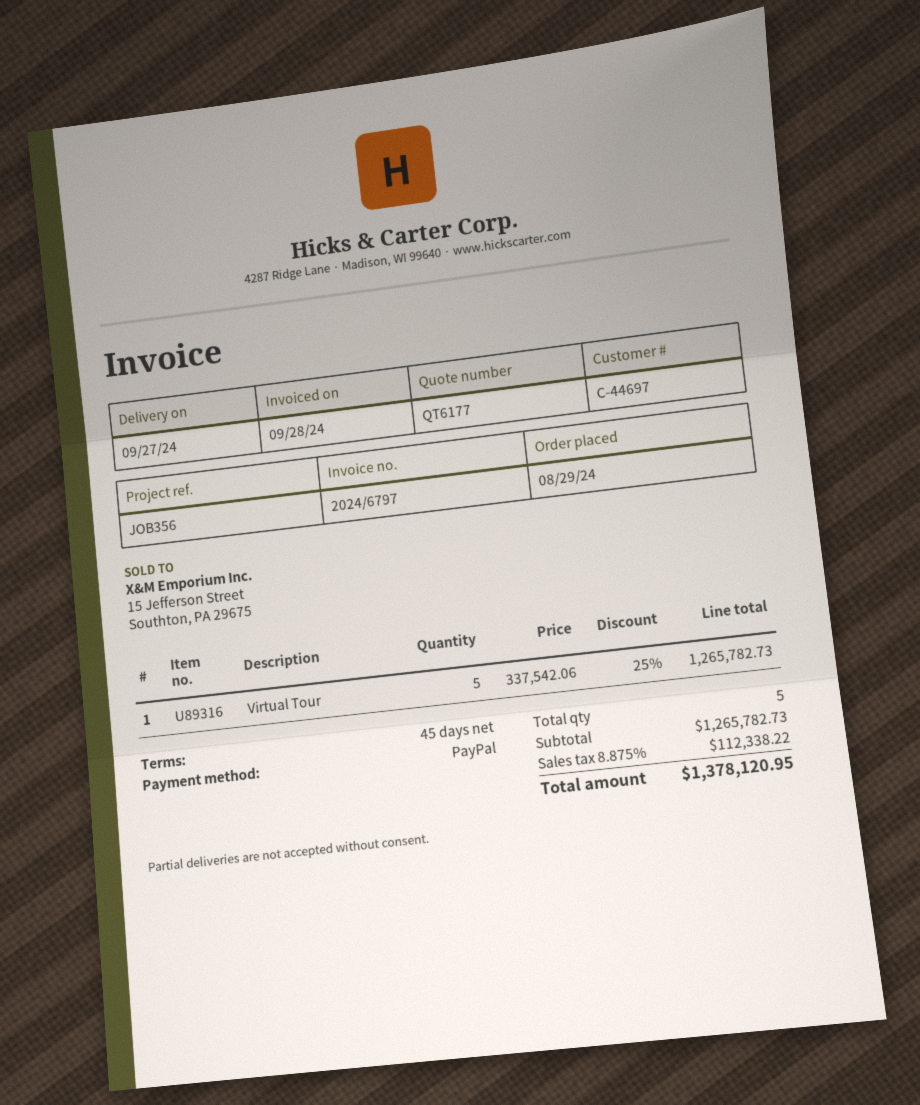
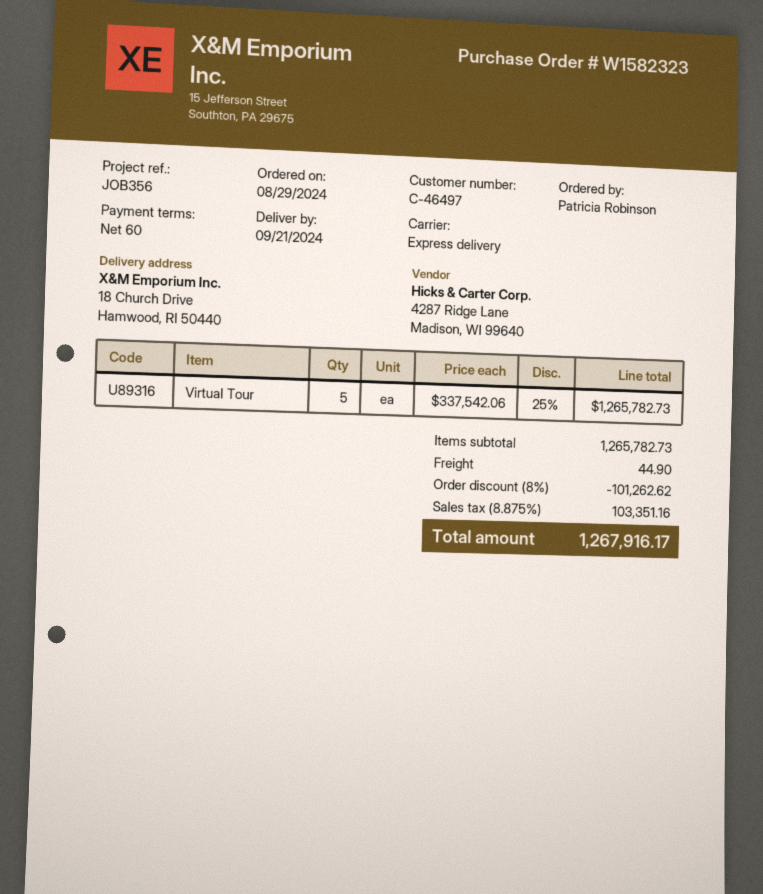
delivery date: 2024-09-27 -> 2024-09-21
payment terms: 45 days -> 60 days
customer number: C-44697 -> C-46497
discount: none -> 8% = 101262.62
shipping: none -> 44.90
tax: 8.875% = 112338.22 -> 8.875% = 103351.16
total: 1378120.95 -> 1267916.17

